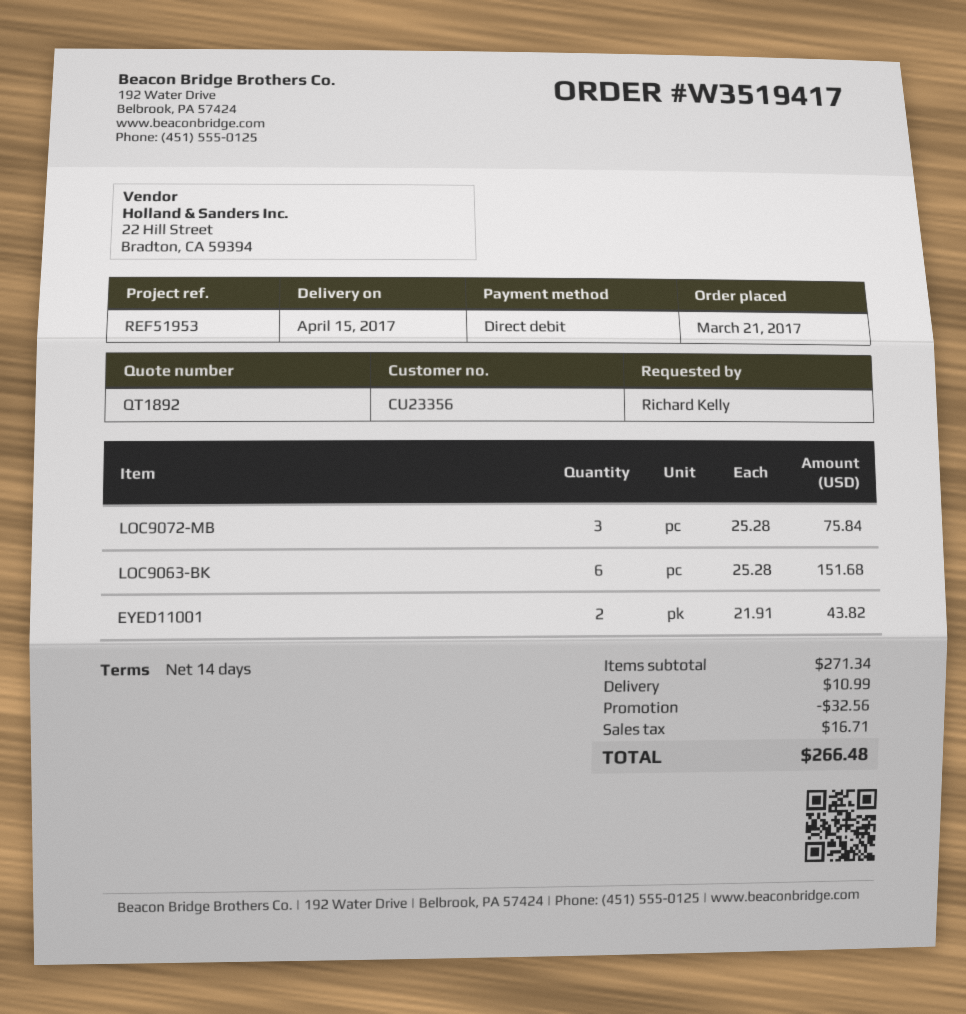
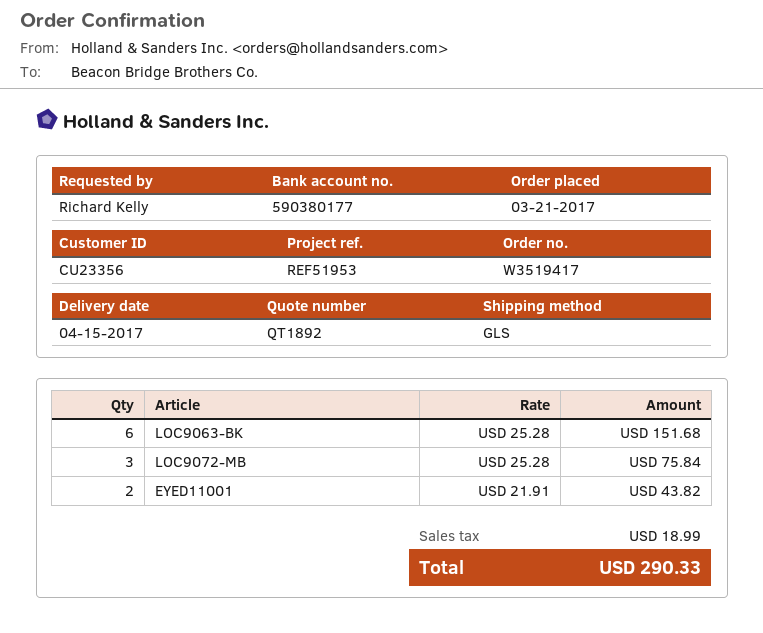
discount: 32.56 -> none
shipping: 10.99 -> none
tax: 16.71 -> 18.99
total: 266.48 -> 290.33

